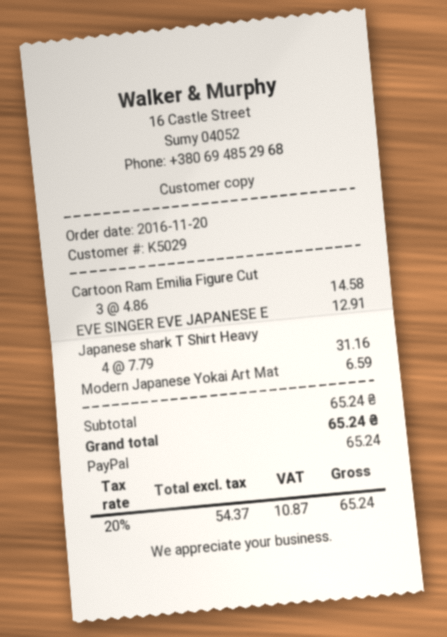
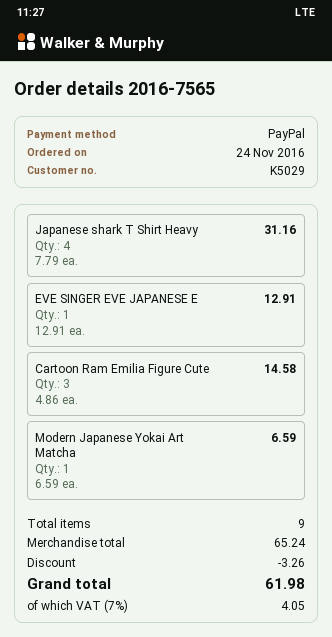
order date: 2016-11-20 -> 2016-11-24
discount: none -> 3.26
tax: 20% = 10.87 -> 7% = 4.05
total: 65.24 -> 61.98

